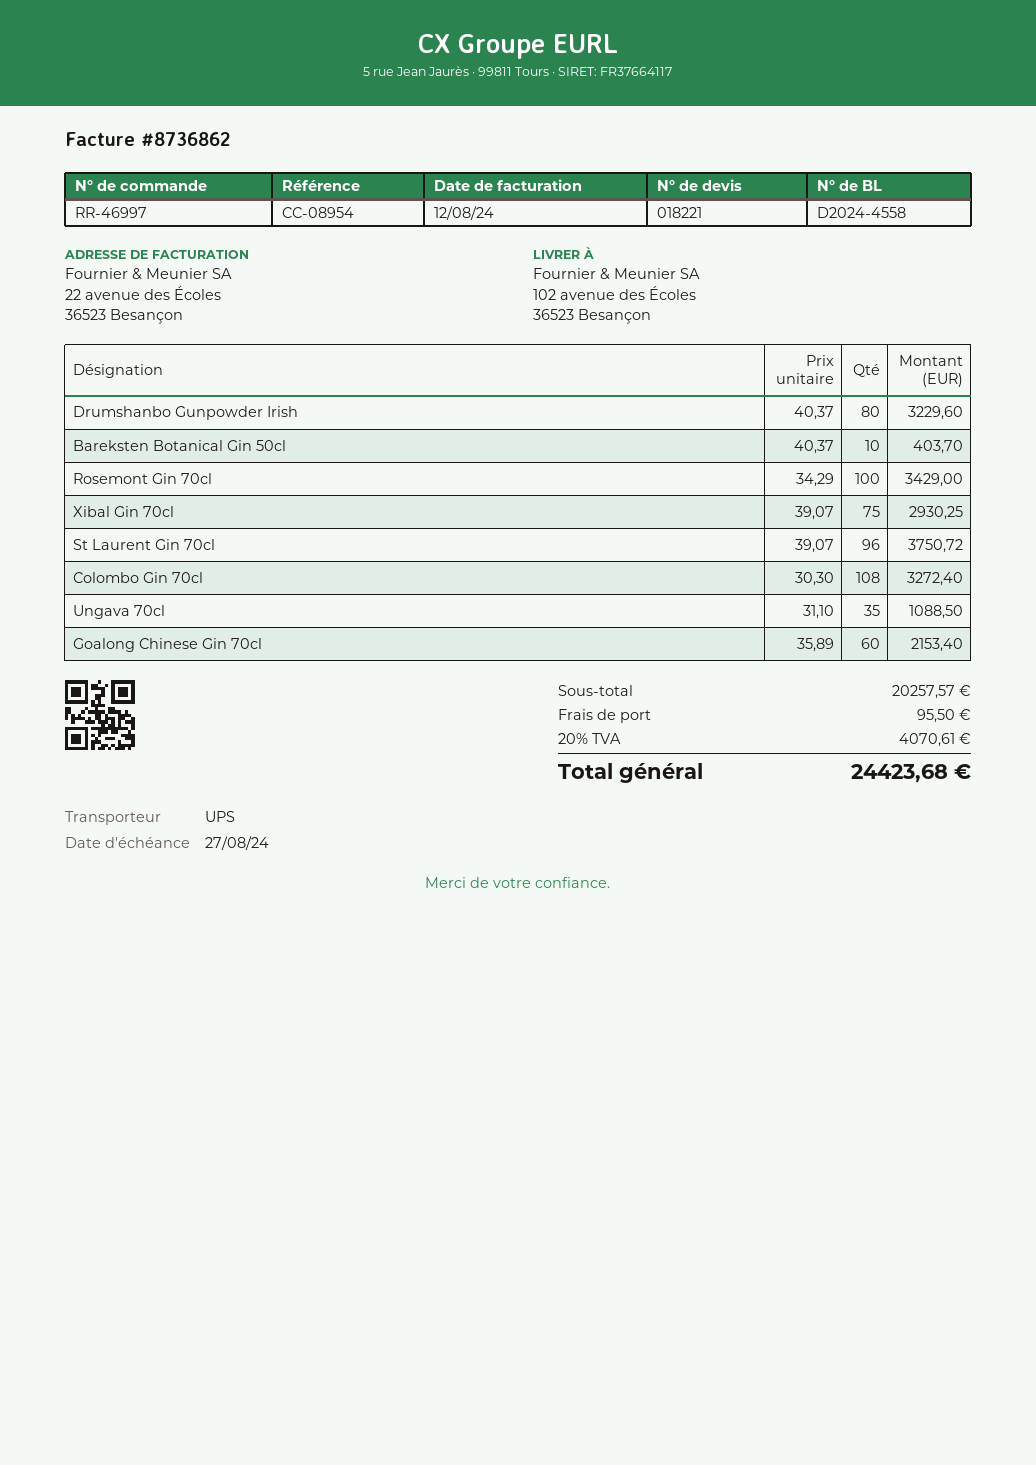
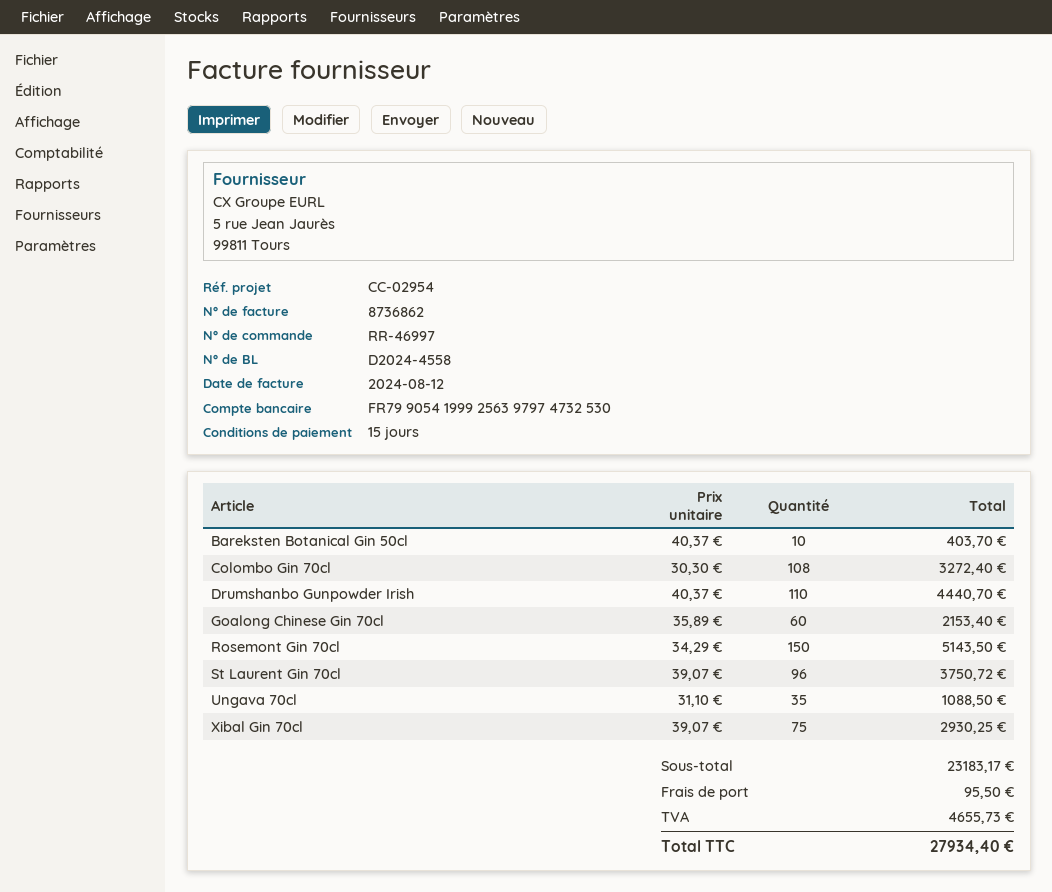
reference: CC-08954 -> CC-02954
Drumshanbo Gunpowder Irish: 80 x 40.37 = 3229.60 -> 110 x 40.37 = 4440.70
Rosemont Gin 70cl: 100 x 34.29 = 3429.00 -> 150 x 34.29 = 5143.50
subtotal: 20257.57 -> 23183.17
tax: 4070.61 -> 4655.73
total: 24423.68 -> 27934.40

